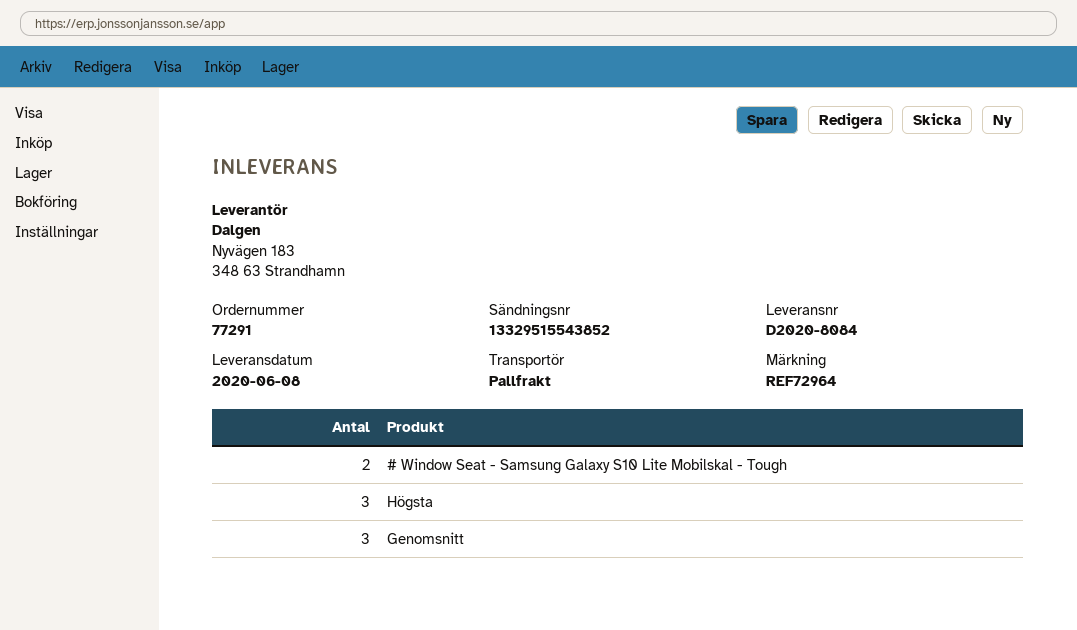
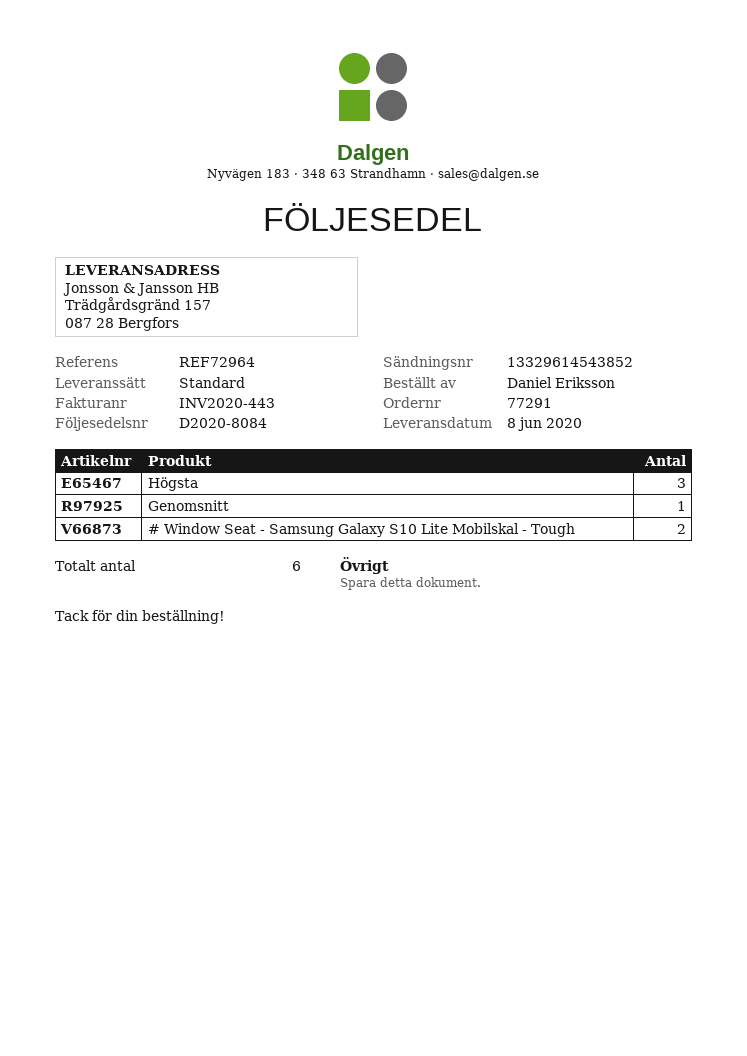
shipping method: pallet freight -> standard
tracking number: 13329515543852 -> 13329614543852
Genomsnitt: 3 -> 1

